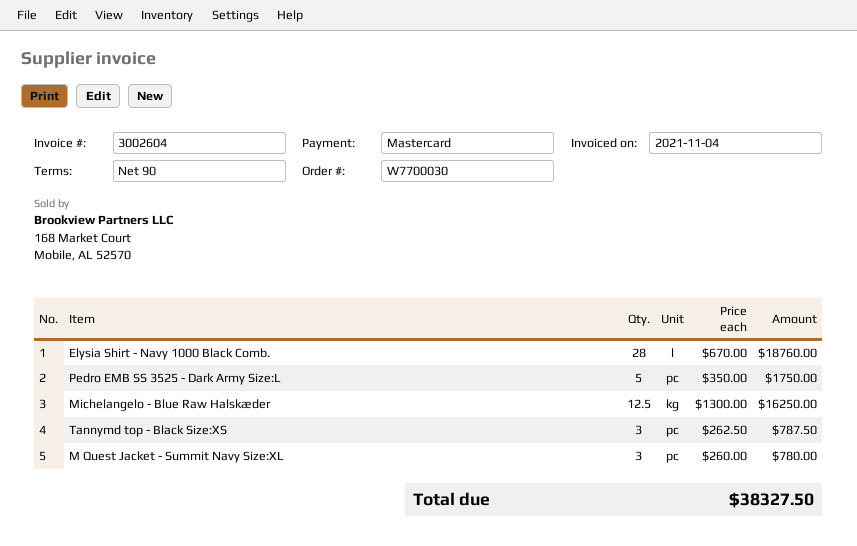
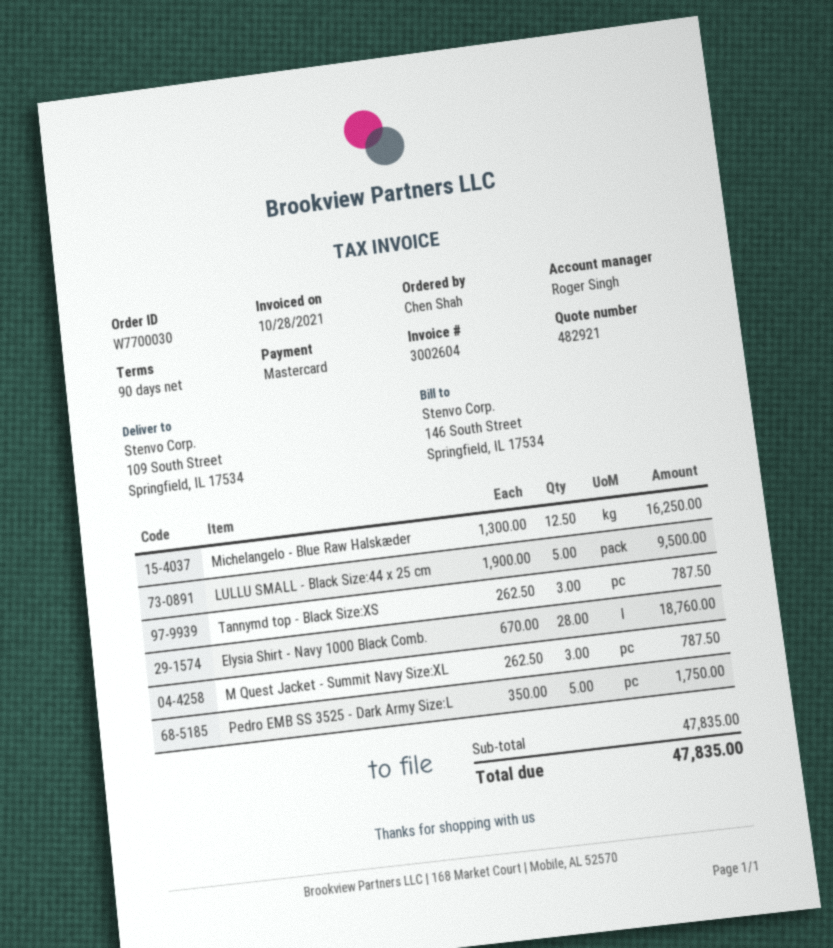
invoice date: 2021-11-04 -> 2021-10-28
M Quest Jacket - Summit Navy Size:XL: 3 x 260.00 = 780.00 -> 3 x 262.50 = 787.50
LULLU SMALL - Black Size:44 x 25 cm: none -> 5 x 1900.00 = 9500.00
total: 38327.50 -> 47835.00

